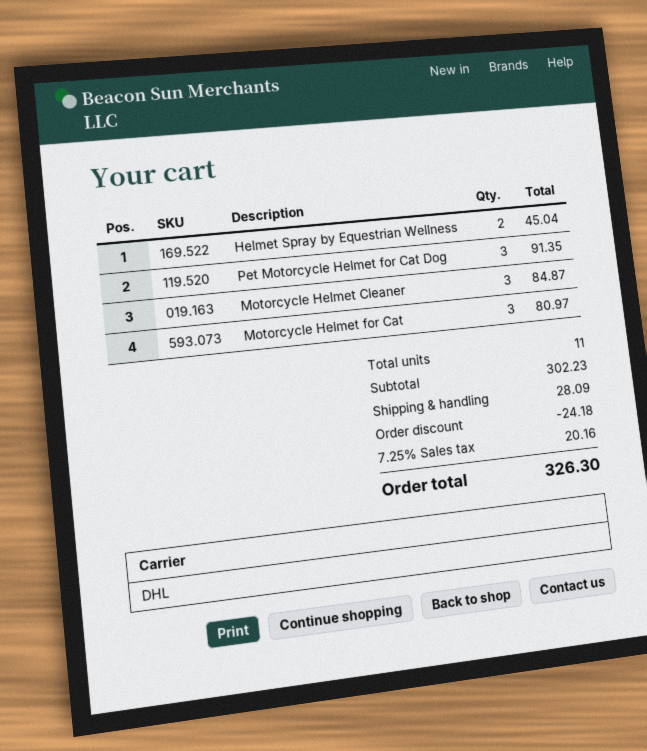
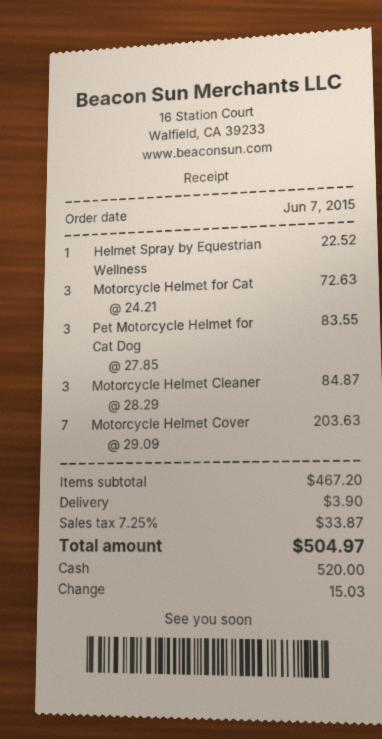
Helmet Spray by Equestrian Wellness: 2 for 45.04 -> 1 for 22.52
Pet Motorcycle Helmet for Cat Dog: 3 for 91.35 -> 3 for 83.55
Motorcycle Helmet for Cat: 3 for 80.97 -> 3 for 72.63
Motorcycle Helmet Cover: none -> 7 for 203.63
subtotal: 302.23 -> 467.20
discount: 24.18 -> none
shipping: 28.09 -> 3.90
tax: 7.25% = 20.16 -> 7.25% = 33.87
total: 326.30 -> 504.97

